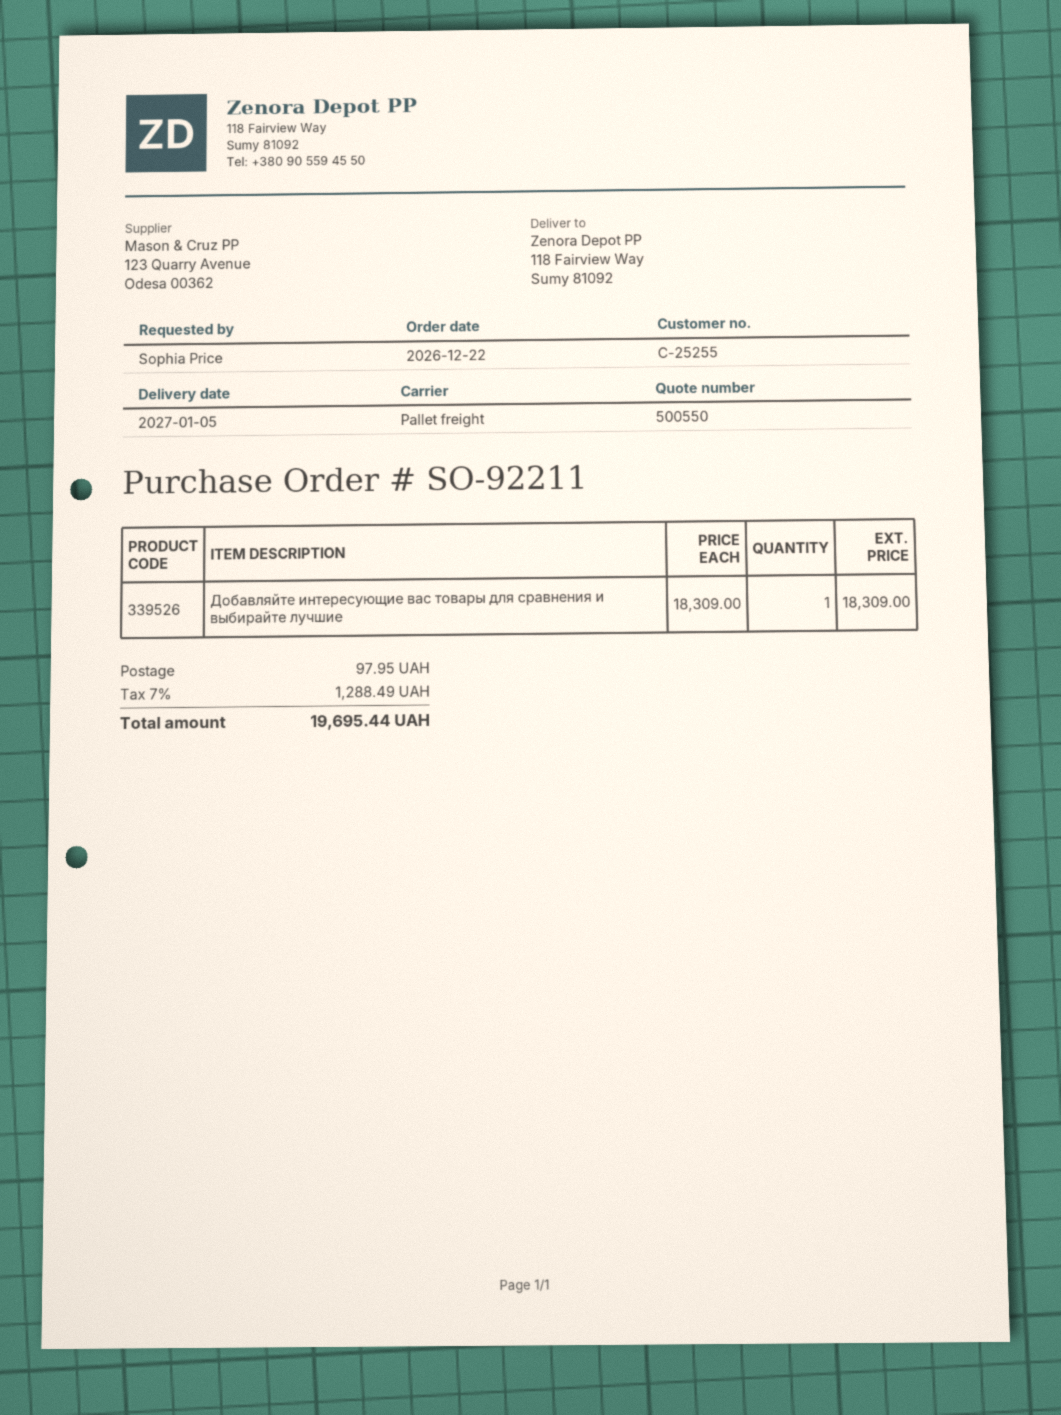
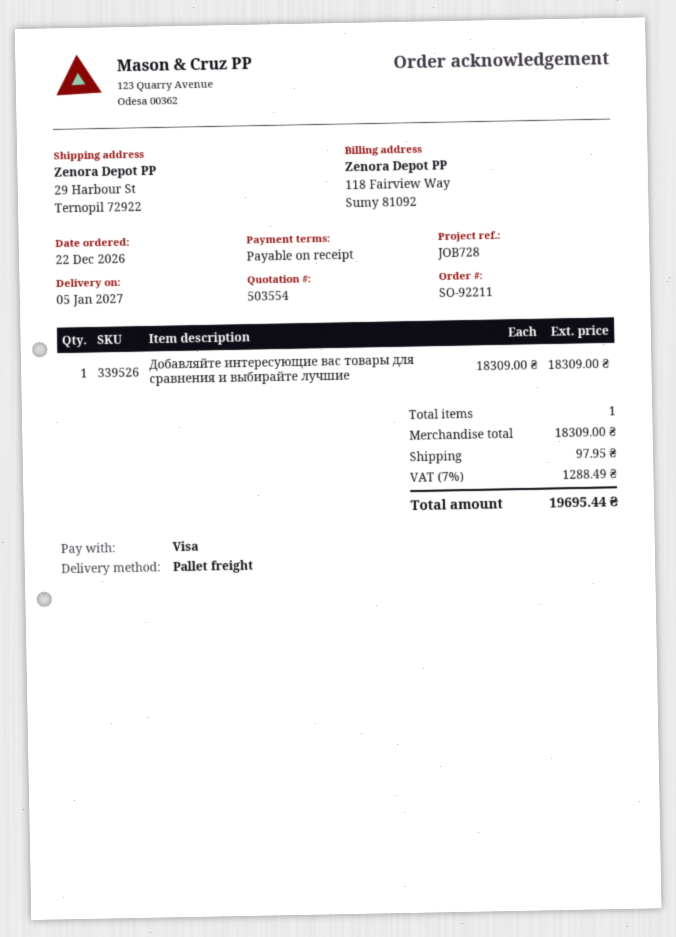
quote number: 500550 -> 503554
ship to: 118 Fairview Way, Sumy 81092 -> 29 Harbour St, Ternopil 72922

